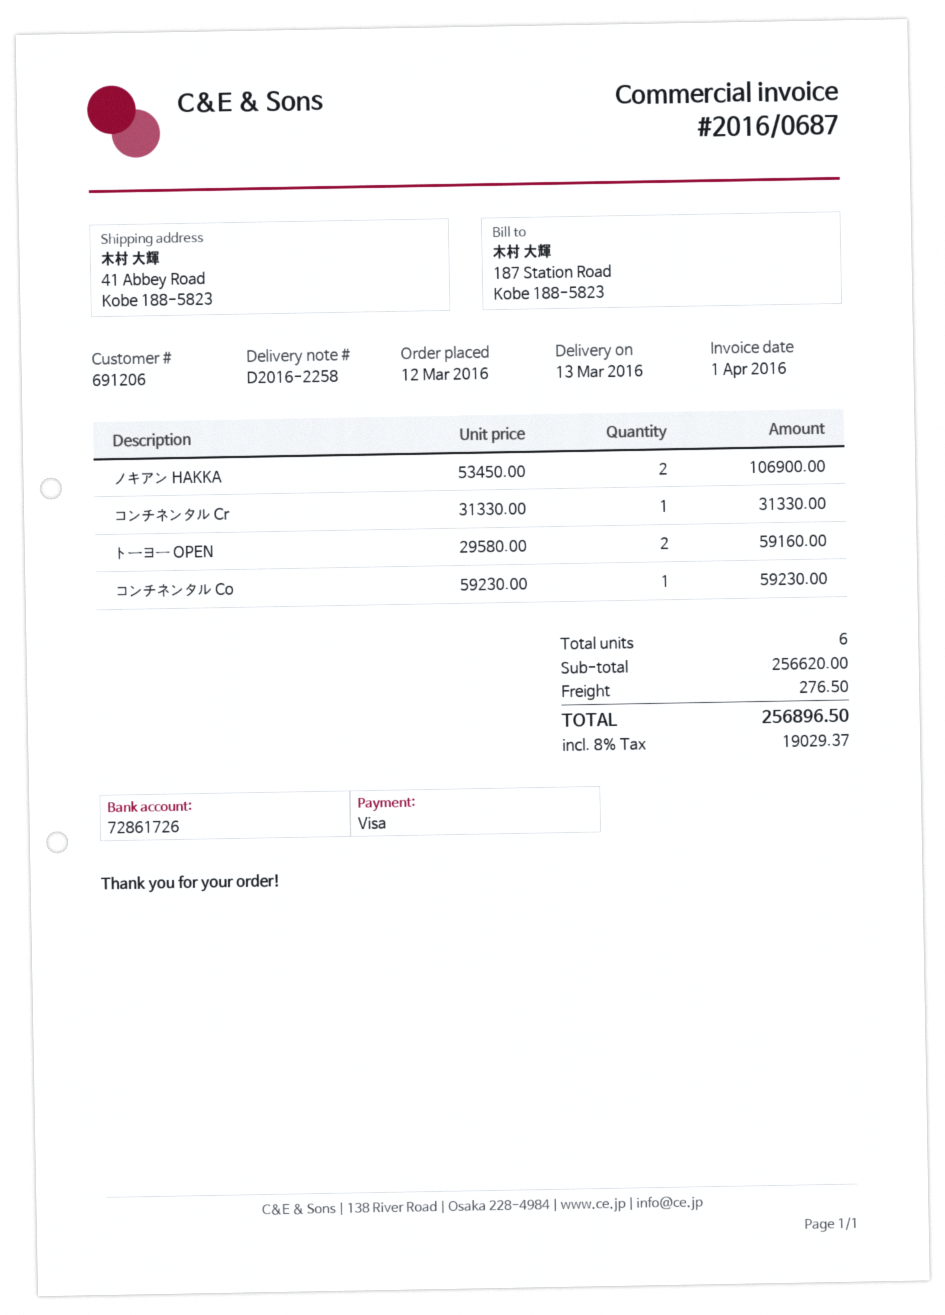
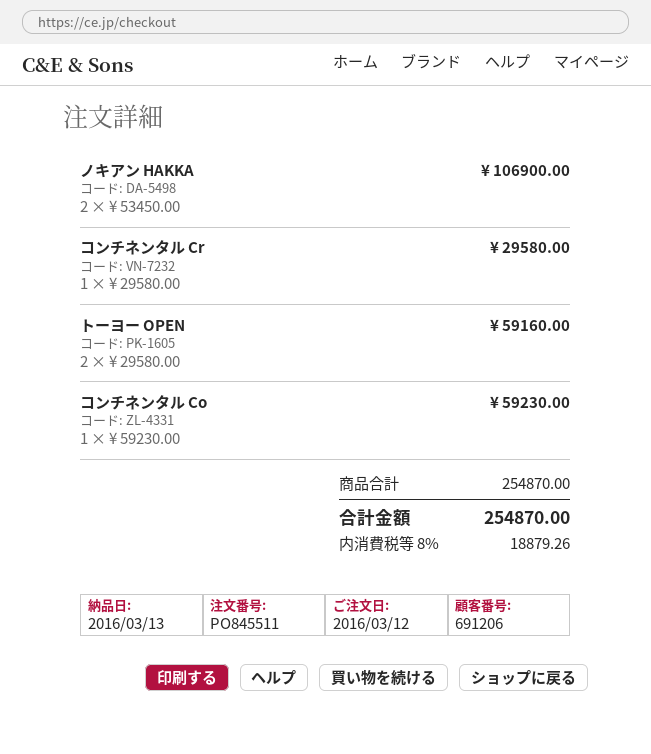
コンチネンタル Cr: 1 x 31330.00 = 31330.00 -> 1 x 29580.00 = 29580.00
subtotal: 256620.00 -> 254870.00
shipping: 276.50 -> none
tax: 8% = 19029.37 -> 8% = 18879.26
total: 256896.50 -> 254870.00

